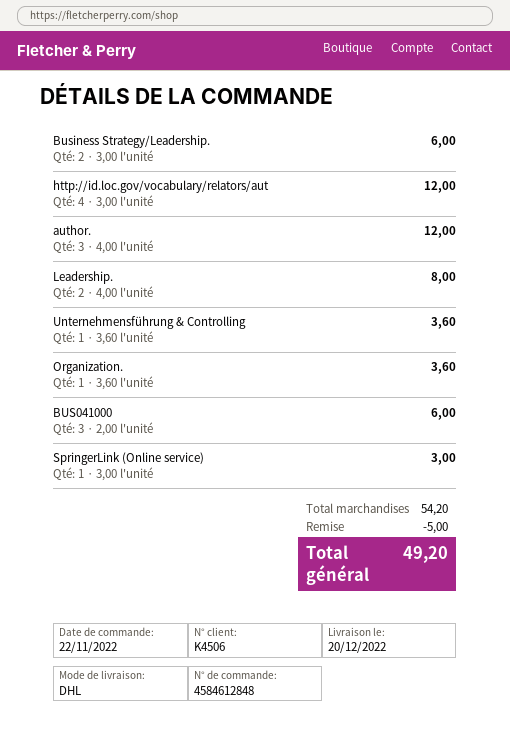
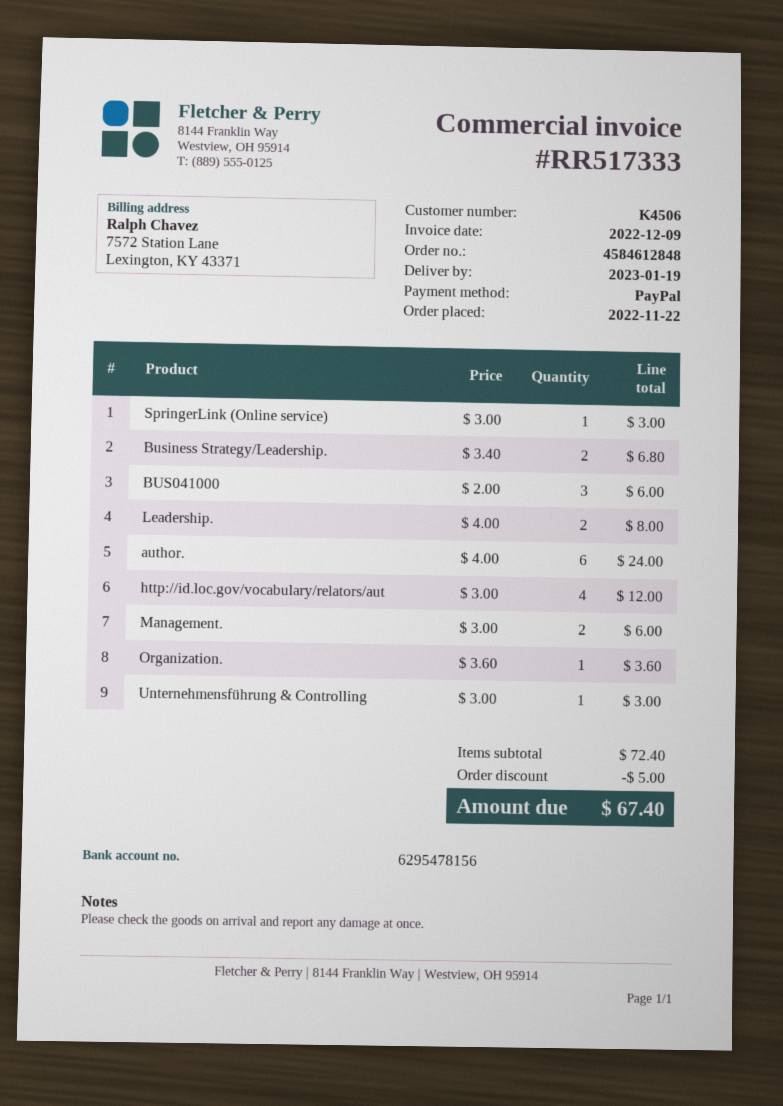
delivery date: 2022-12-20 -> 2023-01-19
Business Strategy/Leadership.: 2 x 3.00 = 6.00 -> 2 x 3.40 = 6.80
author.: 3 x 4.00 = 12.00 -> 6 x 4.00 = 24.00
Unternehmensführung & Controlling: 1 x 3.60 = 3.60 -> 1 x 3.00 = 3.00
Management.: none -> 2 x 3.00 = 6.00
subtotal: 54.20 -> 72.40
total: 49.20 -> 67.40

